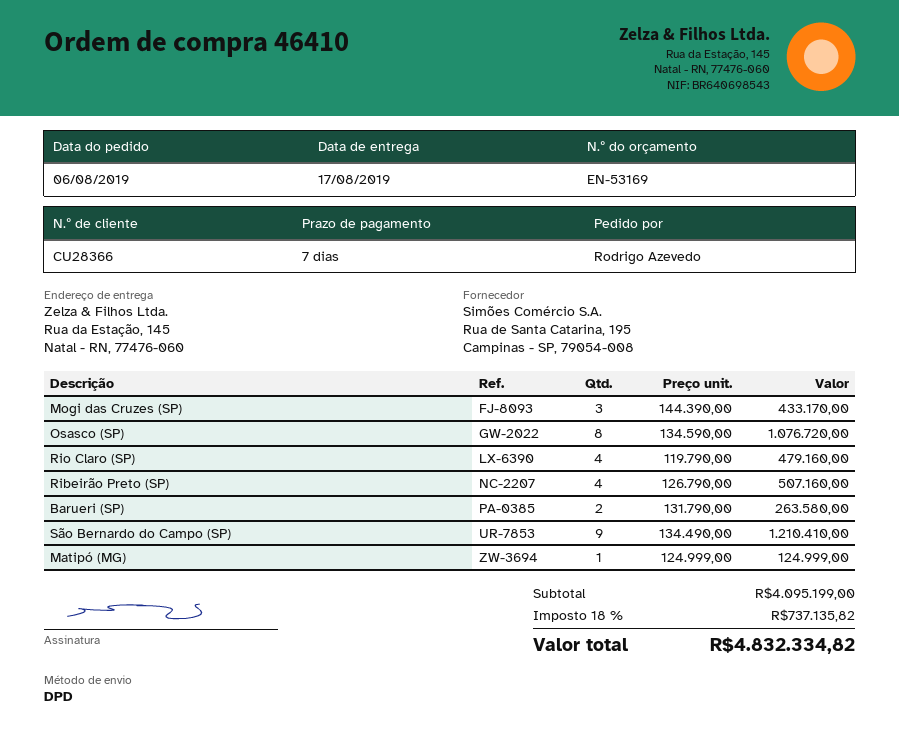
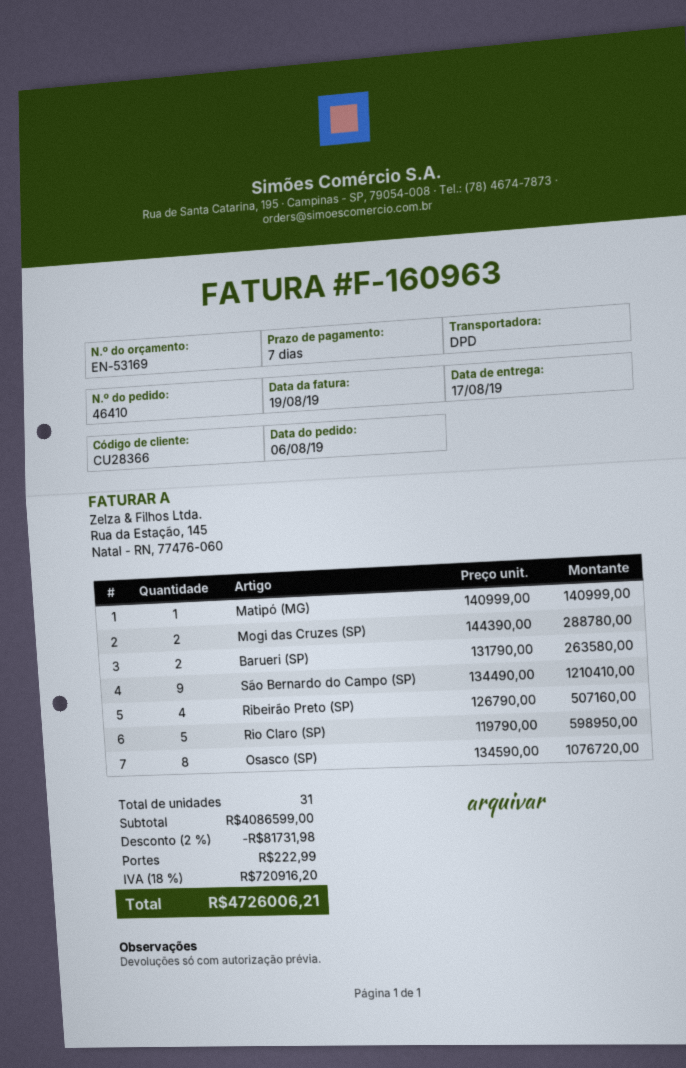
Mogi das Cruzes (SP): 3 x 144390.00 = 433170.00 -> 2 x 144390.00 = 288780.00
Rio Claro (SP): 4 x 119790.00 = 479160.00 -> 5 x 119790.00 = 598950.00
Matipó (MG): 1 x 124999.00 = 124999.00 -> 1 x 140999.00 = 140999.00
subtotal: 4095199.00 -> 4086599.00
discount: none -> 2% = 81731.98
shipping: none -> 222.99
tax: 18% = 737135.82 -> 18% = 720916.20
total: 4832334.82 -> 4726006.21

